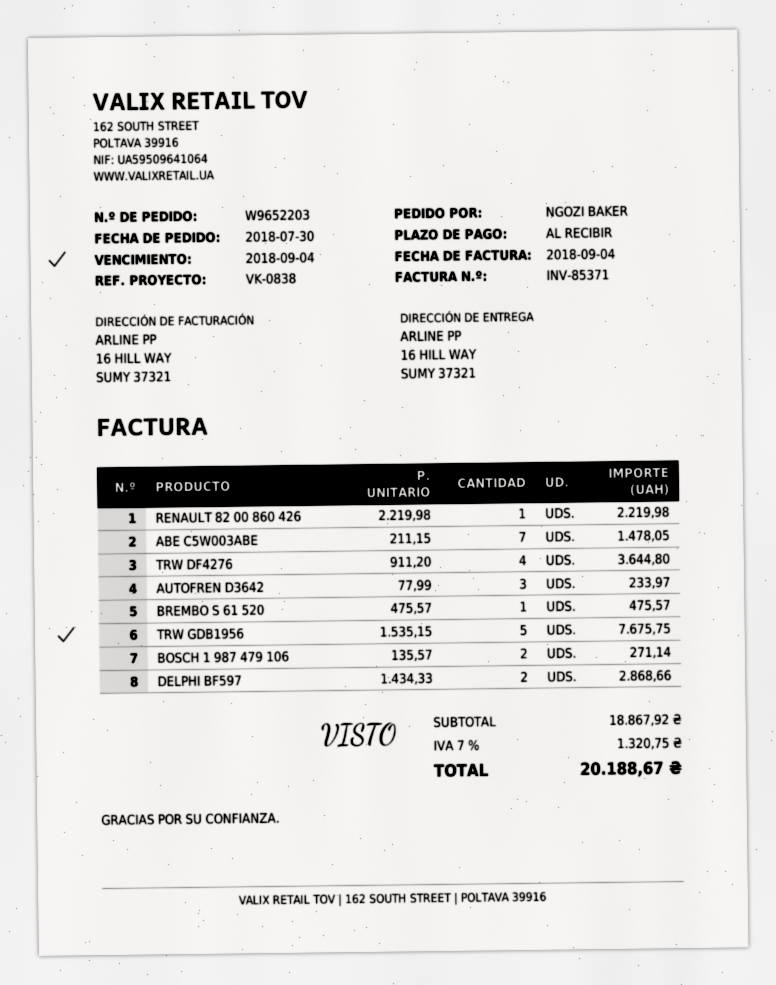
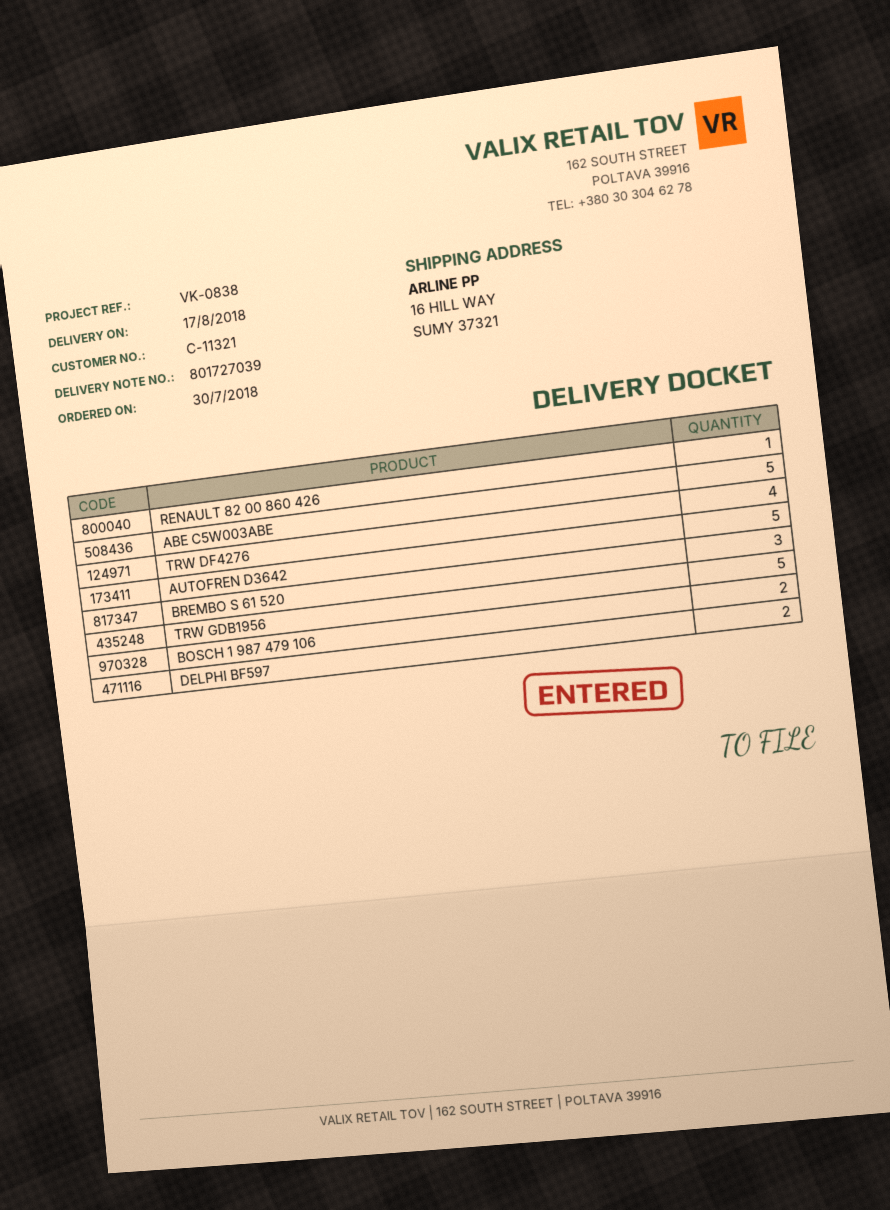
ABE C5W003ABE: 7 -> 5
AUTOFREN D3642: 3 -> 5
BREMBO S 61 520: 1 -> 3

